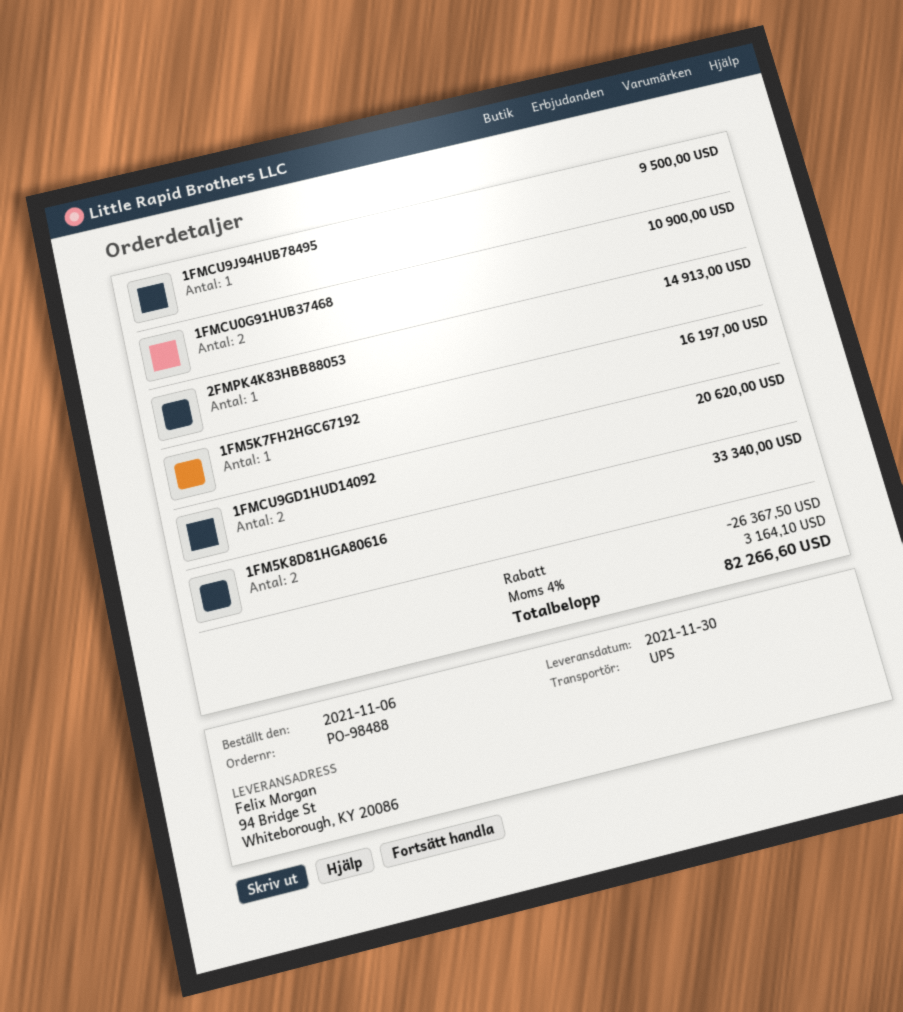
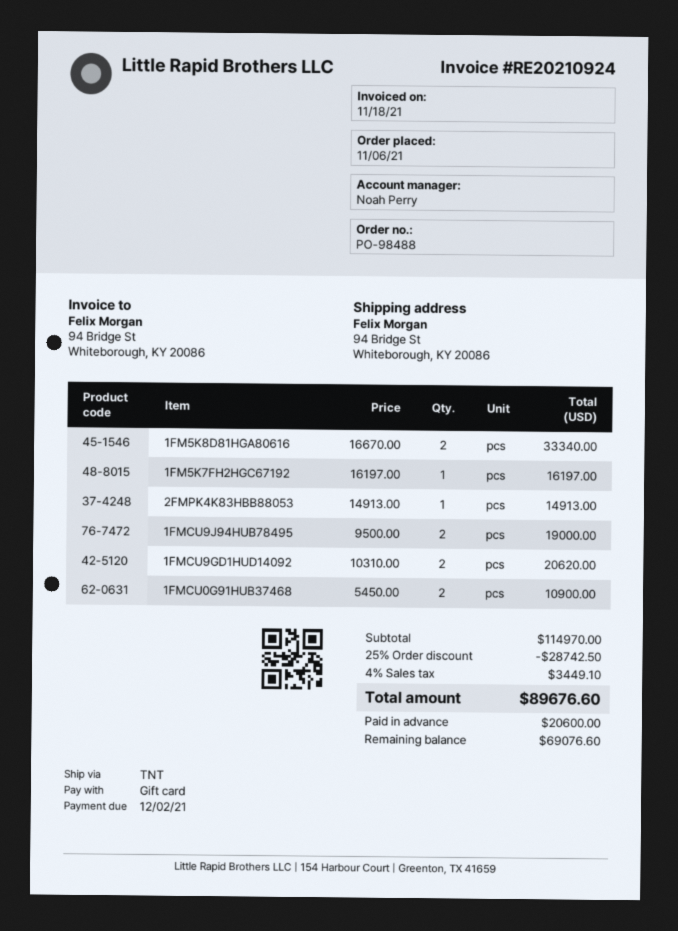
shipping method: UPS -> TNT
1FMCU9J94HUB78495: 1 for 9500.00 -> 2 for 19000.00
discount: 26367.50 -> 28742.50
tax: 4% = 3164.10 -> 4% = 3449.10
total: 82266.60 -> 89676.60

